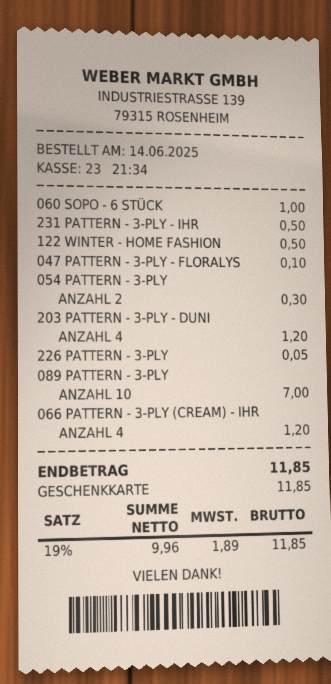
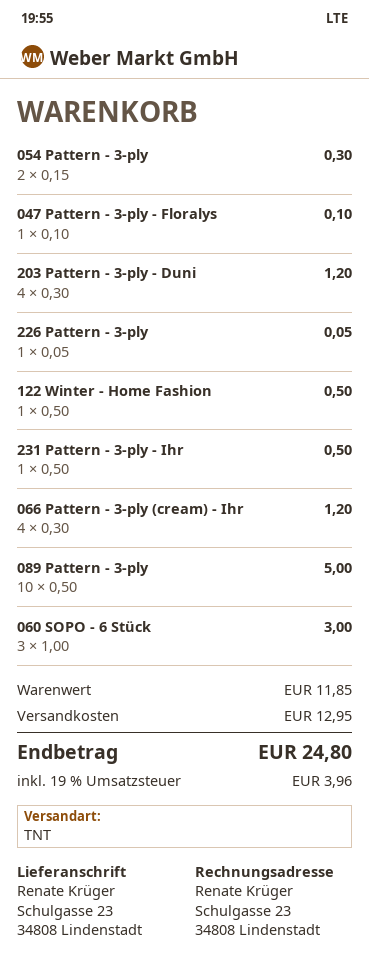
060 SOPO - 6 STÜCK: 1 for 1.00 -> 3 for 3.00
089 PATTERN - 3-PLY: 10 for 7.00 -> 10 for 5.00
shipping: none -> 12.95
tax: 19% = 1.89 -> 19% = 3.96
total: 11.85 -> 24.80

